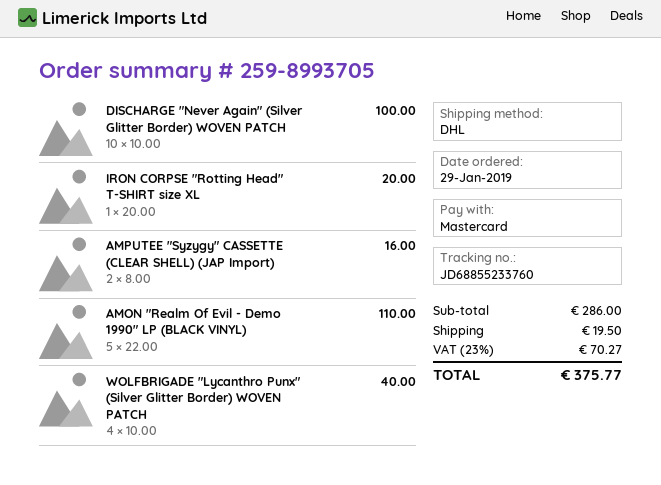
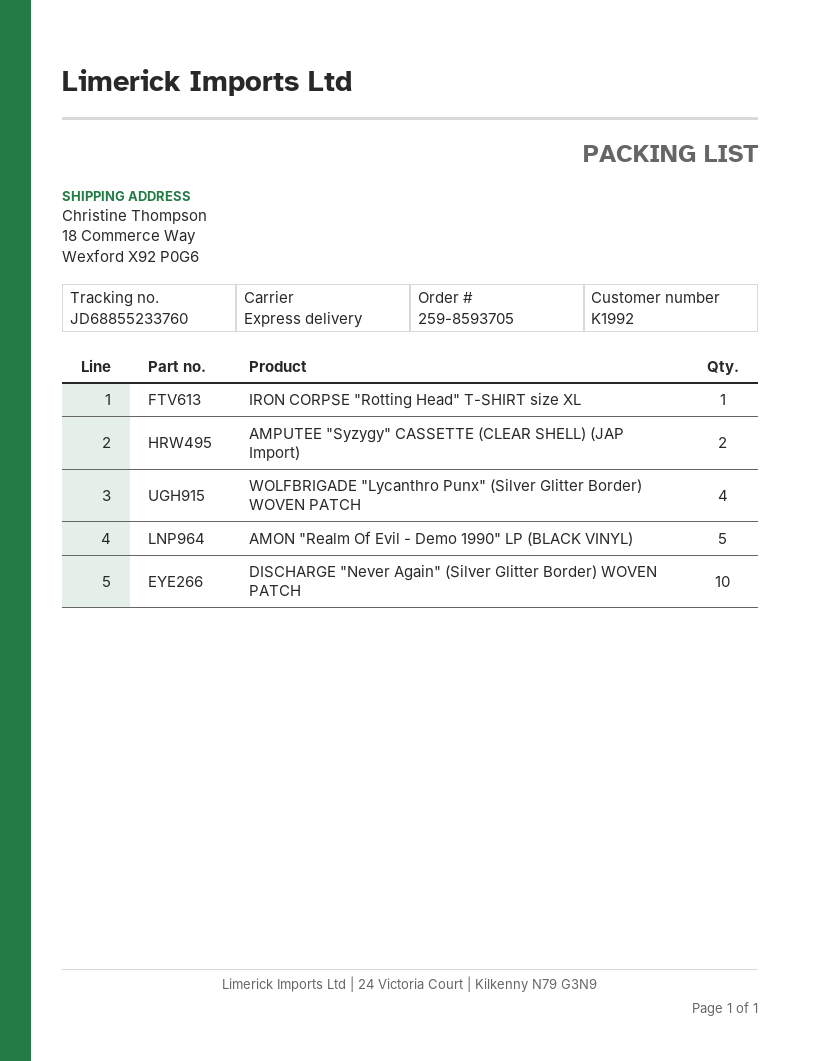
order number: 259-8993705 -> 259-8593705
shipping method: DHL -> express

